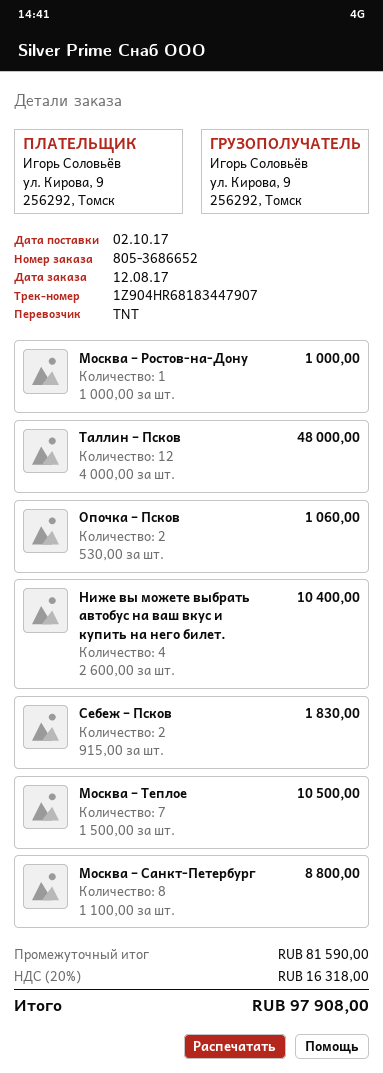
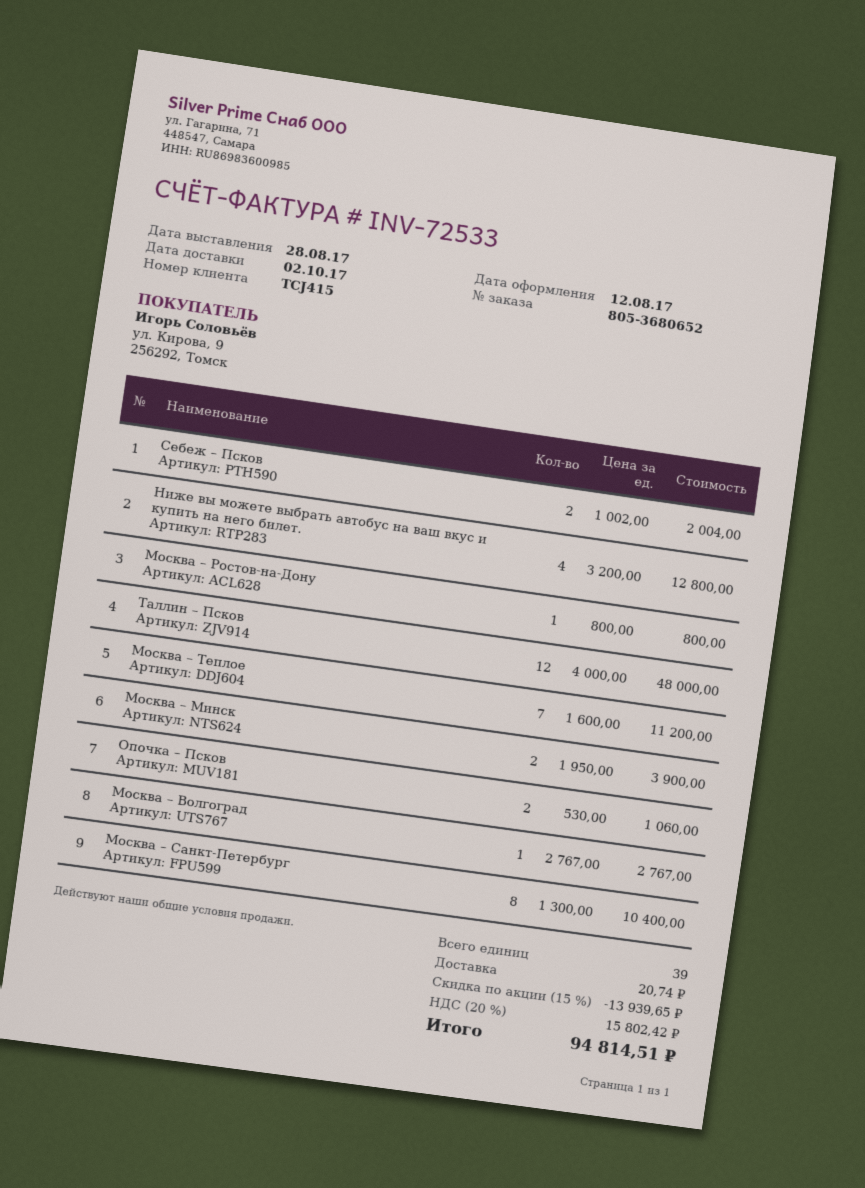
order number: 805-3686652 -> 805-3680652
Москва – Ростов-на-Дону: 1 x 1000.00 = 1000.00 -> 1 x 800.00 = 800.00
Ниже вы можете выбрать автобус на ваш вкус и купить на него билет.: 4 x 2600.00 = 10400.00 -> 4 x 3200.00 = 12800.00
Себеж – Псков: 2 x 915.00 = 1830.00 -> 2 x 1002.00 = 2004.00
Москва – Теплое: 7 x 1500.00 = 10500.00 -> 7 x 1600.00 = 11200.00
Москва – Санкт-Петербург: 8 x 1100.00 = 8800.00 -> 8 x 1300.00 = 10400.00
Москва – Минск: none -> 2 x 1950.00 = 3900.00
Москва – Волгоград: none -> 1 x 2767.00 = 2767.00
discount: none -> 15% = 13939.65
shipping: none -> 20.74
tax: 20% = 16318.00 -> 20% = 15802.42
total: 97908.00 -> 94814.51

